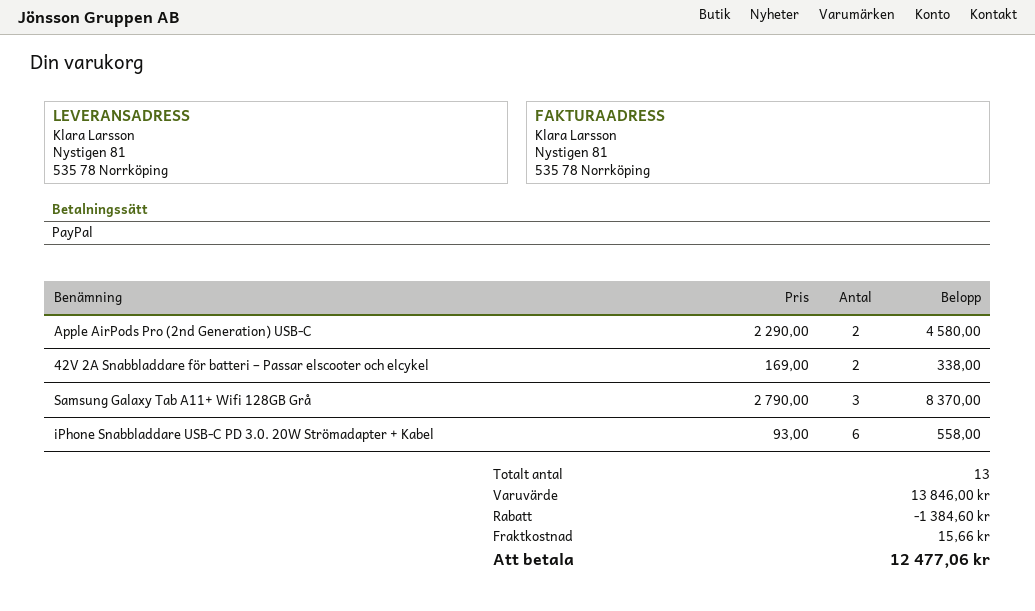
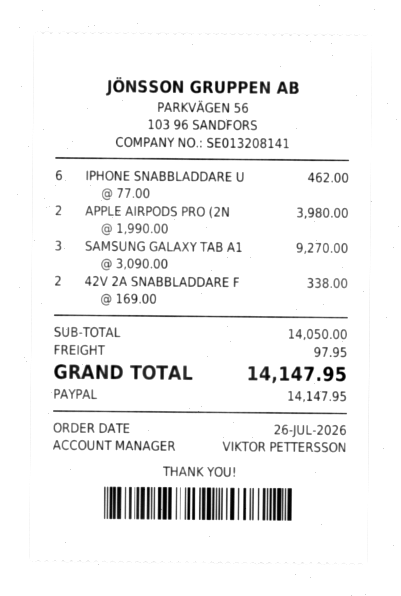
Apple AirPods Pro (2nd Generation) USB-C: 2 x 2290.00 = 4580.00 -> 2 x 1990.00 = 3980.00
Samsung Galaxy Tab A11+ Wifi 128GB Grå: 3 x 2790.00 = 8370.00 -> 3 x 3090.00 = 9270.00
iPhone Snabbladdare USB-C PD 3.0. 20W Strömadapter + Kabel: 6 x 93.00 = 558.00 -> 6 x 77.00 = 462.00
subtotal: 13846.00 -> 14050.00
discount: 1384.60 -> none
shipping: 15.66 -> 97.95
total: 12477.06 -> 14147.95

